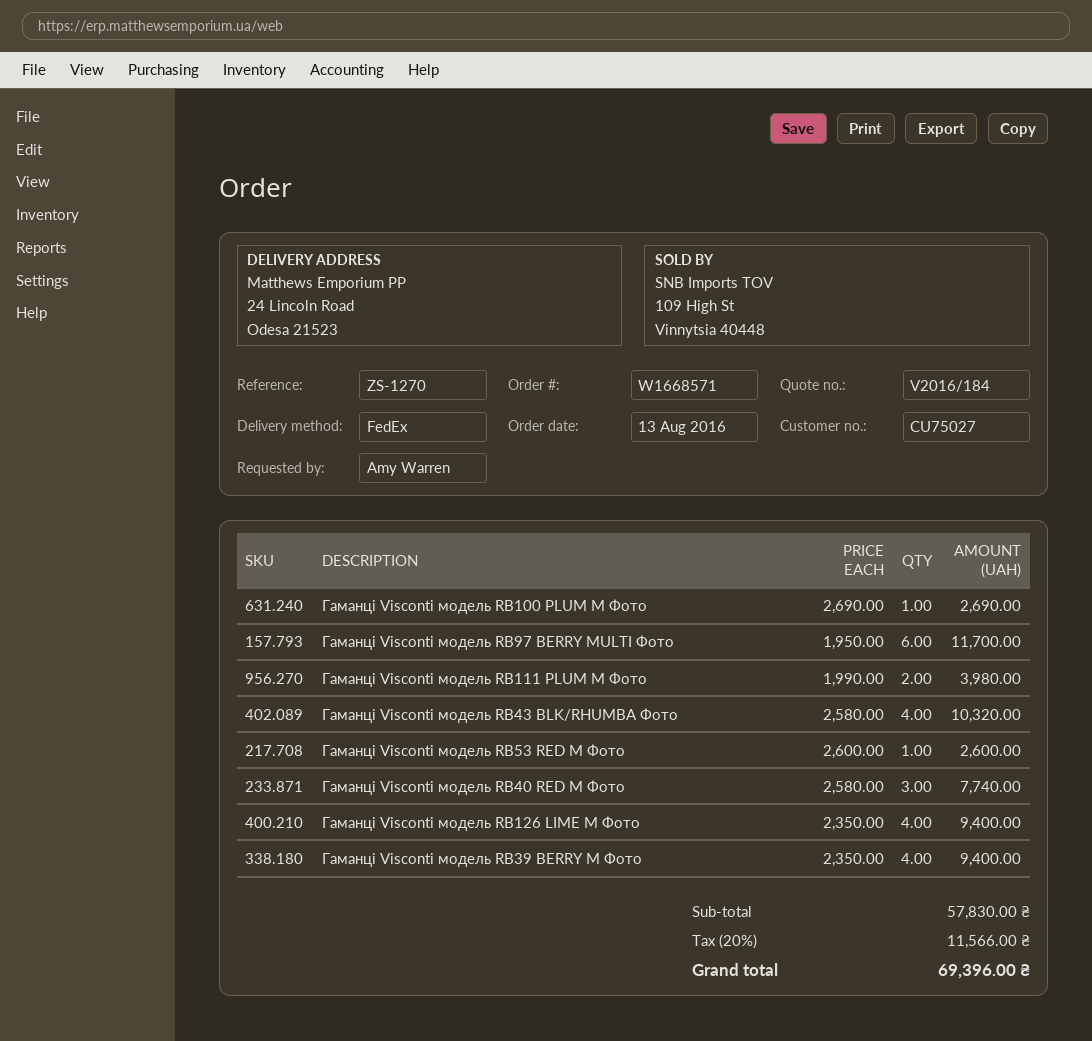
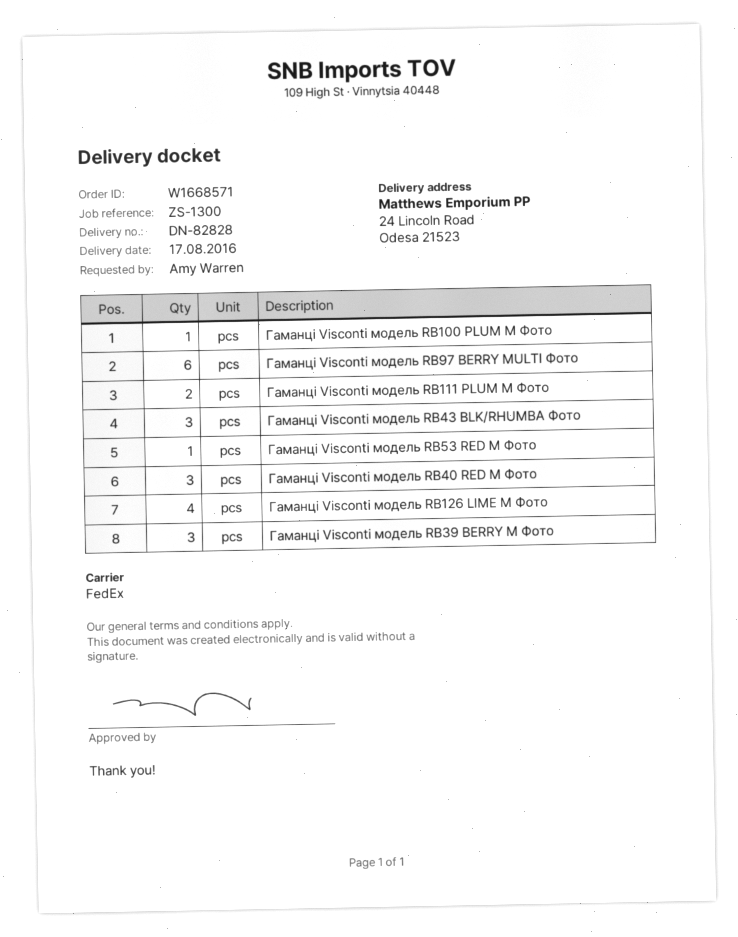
reference: ZS-1270 -> ZS-1300
Гаманці Visconti модель RB43 BLK/RHUMBA Фото: 4 -> 3
Гаманці Visconti модель RB39 BERRY M Фото: 4 -> 3

